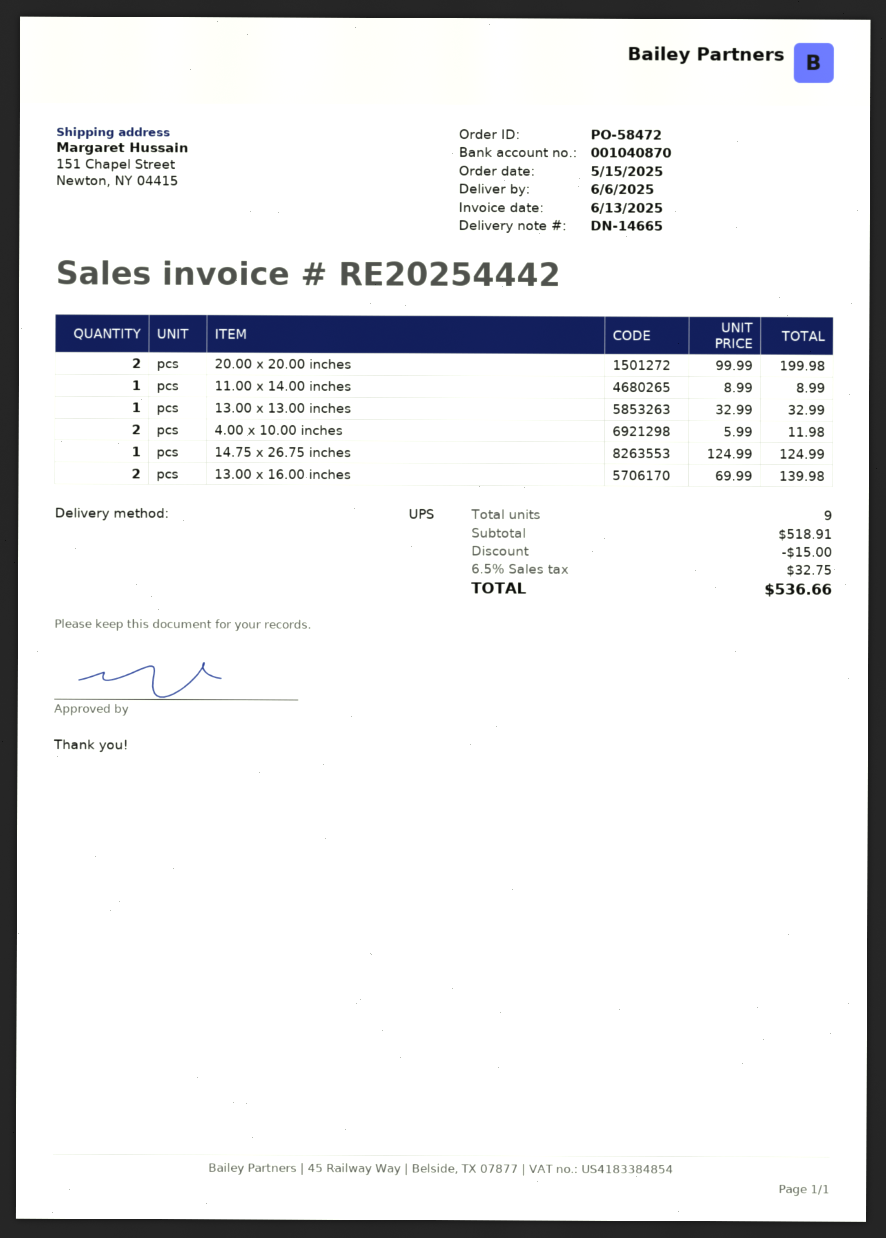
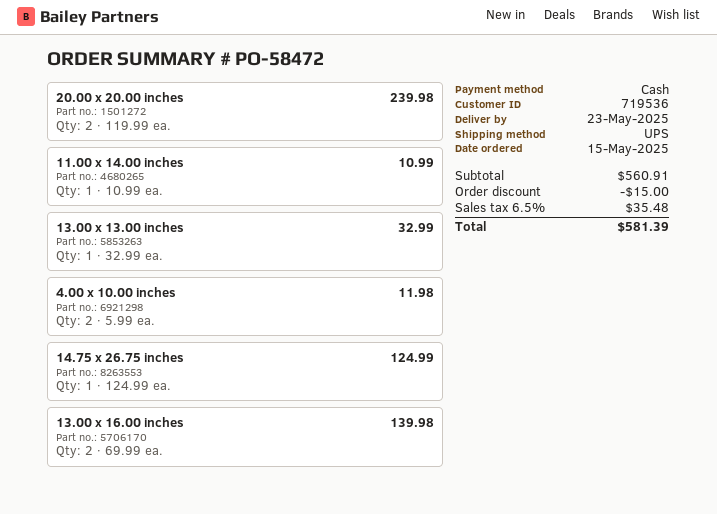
delivery date: 2025-06-06 -> 2025-05-23
20.00 x 20.00 inches: 2 x 99.99 = 199.98 -> 2 x 119.99 = 239.98
11.00 x 14.00 inches: 1 x 8.99 = 8.99 -> 1 x 10.99 = 10.99
subtotal: 518.91 -> 560.91
tax: 6.5% = 32.75 -> 6.5% = 35.48
total: 536.66 -> 581.39

